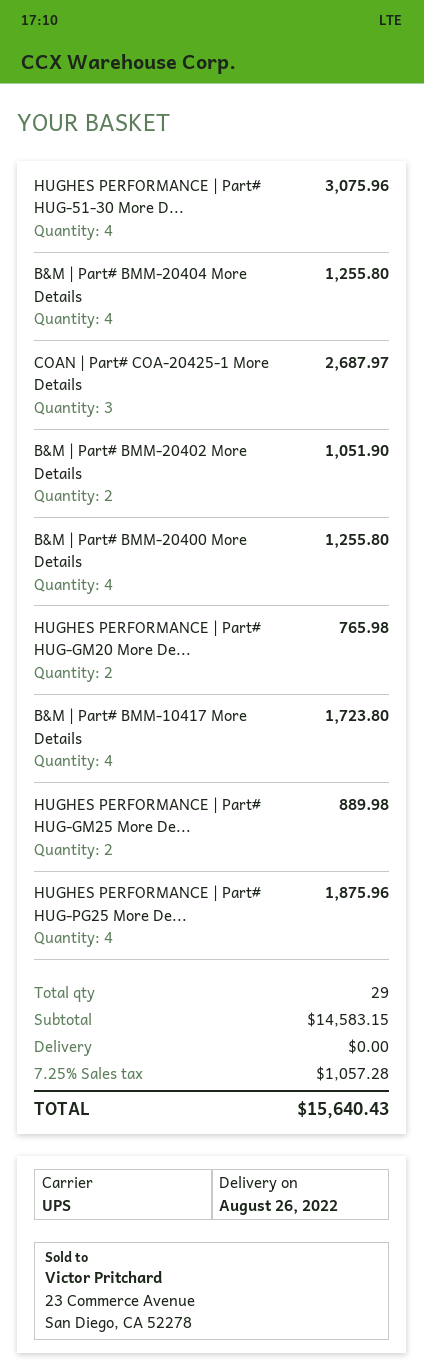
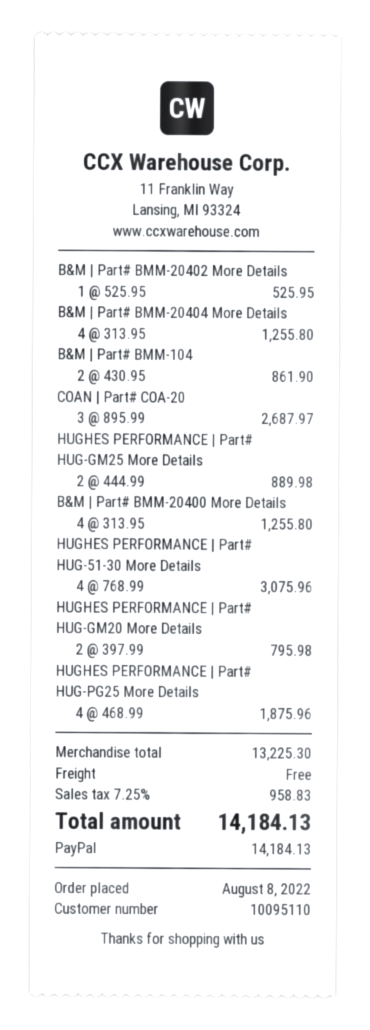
B&M | Part# BMM-20402 More Details: 2 for 1051.90 -> 1 for 525.95
HUGHES PERFORMANCE | Part# HUG-GM20 More De...: 2 for 765.98 -> 2 for 795.98
B&M | Part# BMM-10417 More Details: 4 for 1723.80 -> 2 for 861.90
subtotal: 14583.15 -> 13225.30
tax: 7.25% = 1057.28 -> 7.25% = 958.83
total: 15640.43 -> 14184.13

